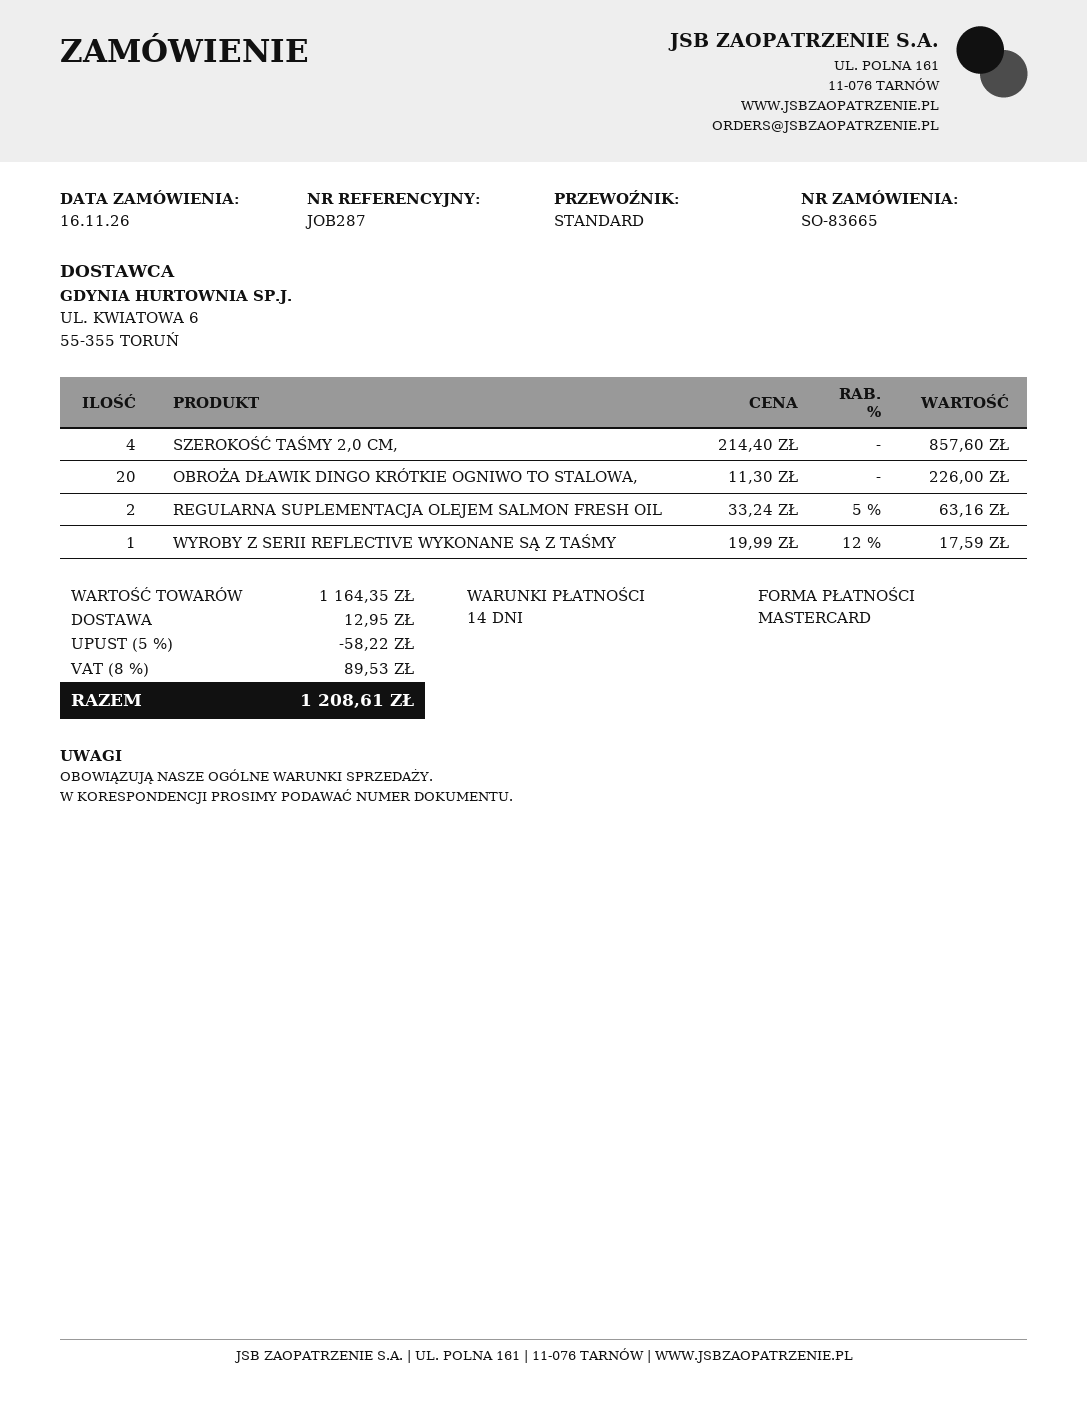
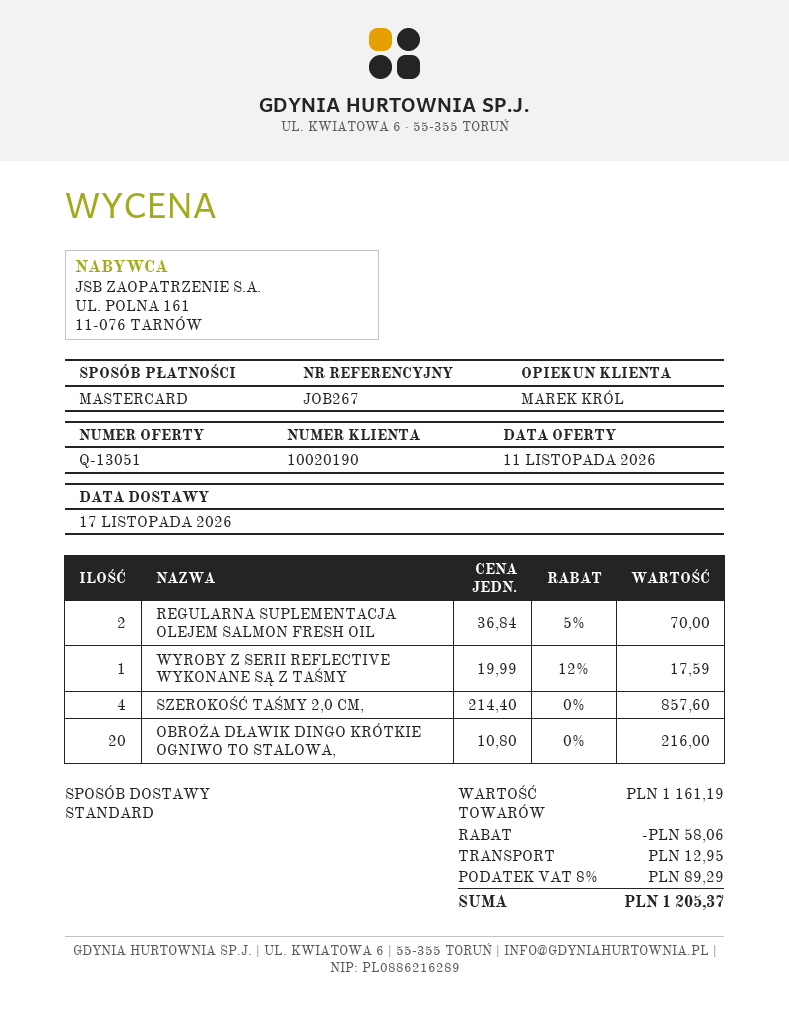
reference: JOB287 -> JOB267
OBROŻA DŁAWIK DINGO KRÓTKIE OGNIWO TO STALOWA,: 20 x 11.30 = 226.00 -> 20 x 10.80 = 216.00
REGULARNA SUPLEMENTACJA OLEJEM SALMON FRESH OIL: 2 x 33.24 - 5% = 63.16 -> 2 x 36.84 - 5% = 70.00
subtotal: 1164.35 -> 1161.19
discount: 58.22 -> 58.06
tax: 8% = 89.53 -> 8% = 89.29
total: 1208.61 -> 1205.37

